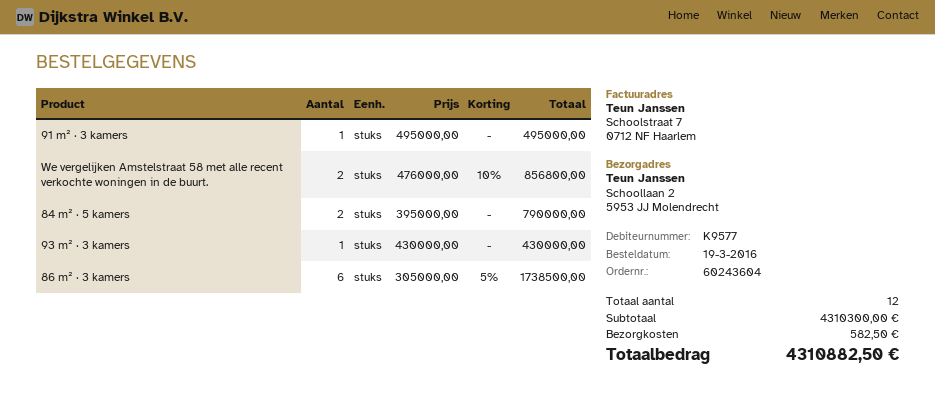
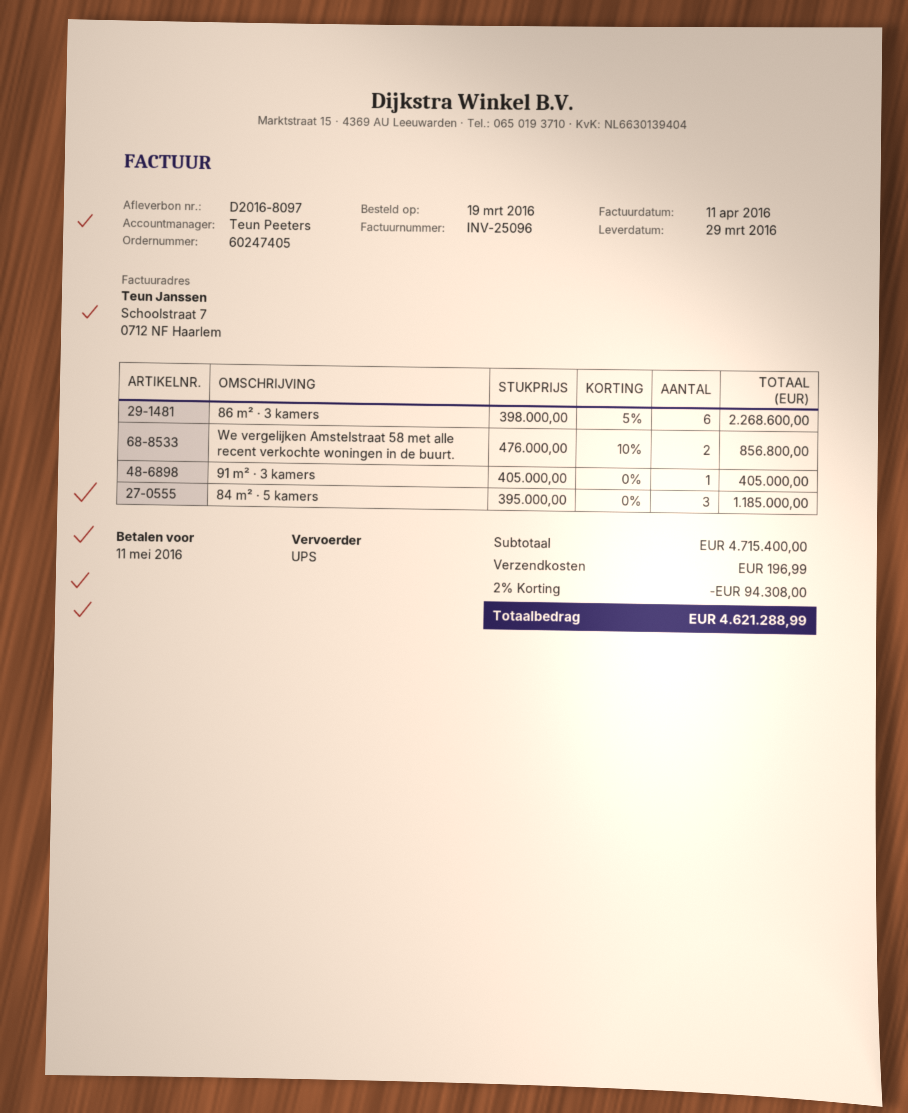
order number: 60243604 -> 60247405
91 m² · 3 kamers: 1 x 495000.00 = 495000.00 -> 1 x 405000.00 = 405000.00
84 m² · 5 kamers: 2 x 395000.00 = 790000.00 -> 3 x 395000.00 = 1185000.00
93 m² · 3 kamers: 1 x 430000.00 = 430000.00 -> none
86 m² · 3 kamers: 6 x 305000.00 - 5% = 1738500.00 -> 6 x 398000.00 - 5% = 2268600.00
subtotal: 4310300.00 -> 4715400.00
discount: none -> 2% = 94308.00
shipping: 582.50 -> 196.99
total: 4310882.50 -> 4621288.99

